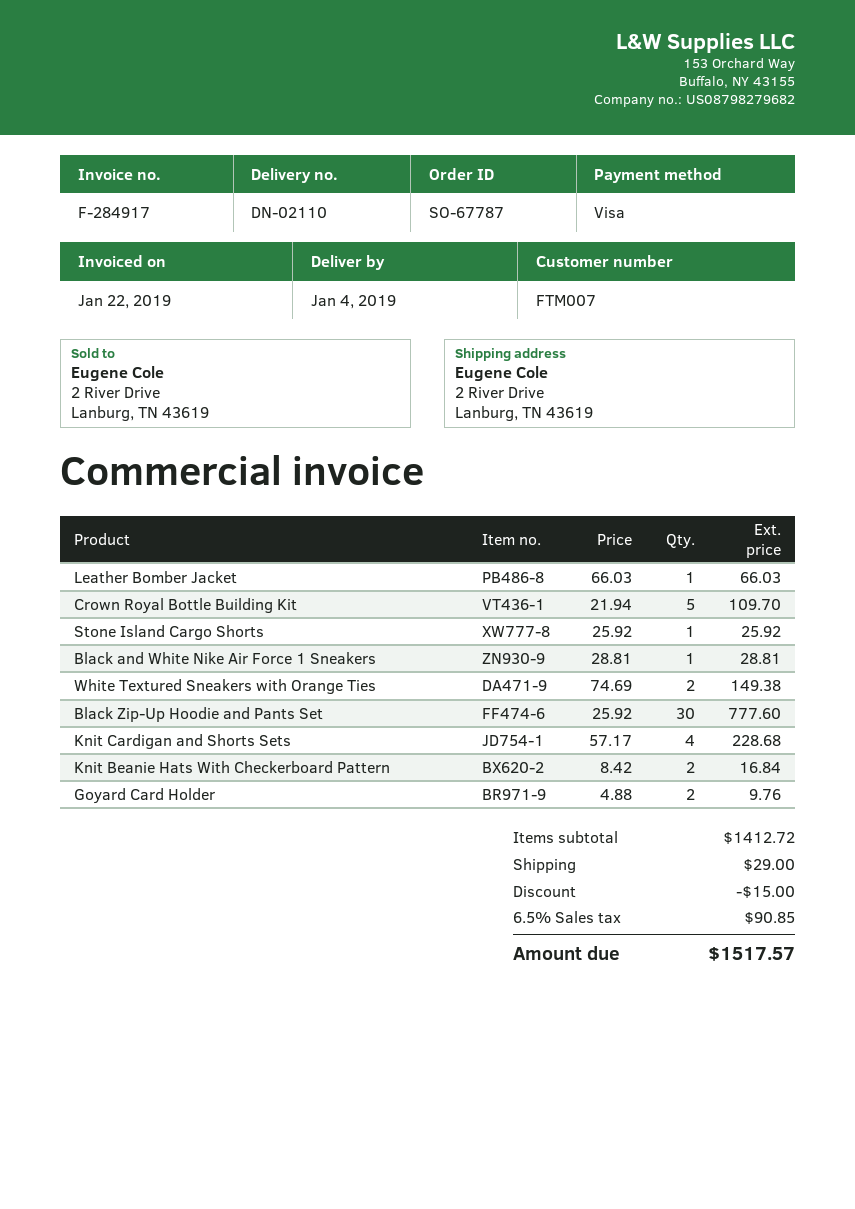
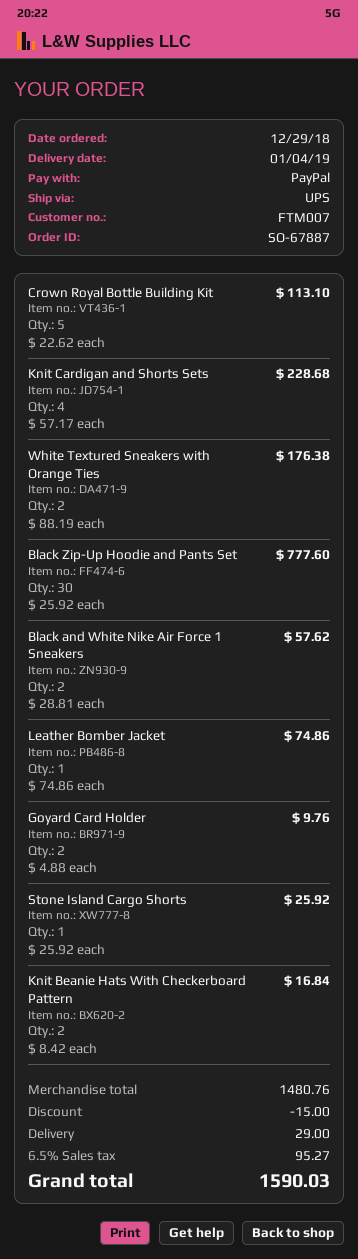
order number: SO-67787 -> SO-67887
payment method: Visa -> PayPal
Leather Bomber Jacket: 1 x 66.03 = 66.03 -> 1 x 74.86 = 74.86
Crown Royal Bottle Building Kit: 5 x 21.94 = 109.70 -> 5 x 22.62 = 113.10
Black and White Nike Air Force 1 Sneakers: 1 x 28.81 = 28.81 -> 2 x 28.81 = 57.62
White Textured Sneakers with Orange Ties: 2 x 74.69 = 149.38 -> 2 x 88.19 = 176.38
subtotal: 1412.72 -> 1480.76
tax: 6.5% = 90.85 -> 6.5% = 95.27
total: 1517.57 -> 1590.03

